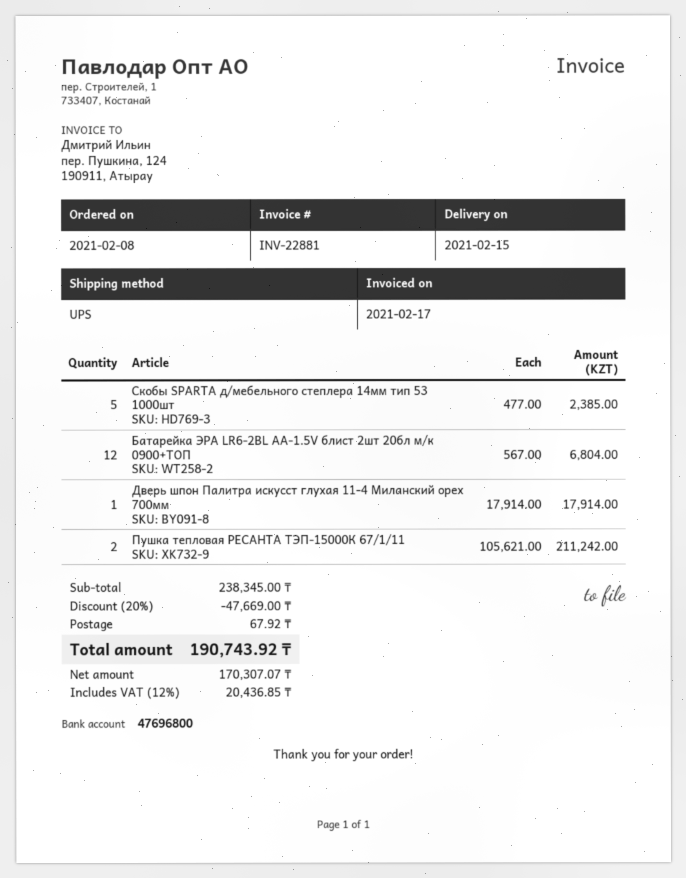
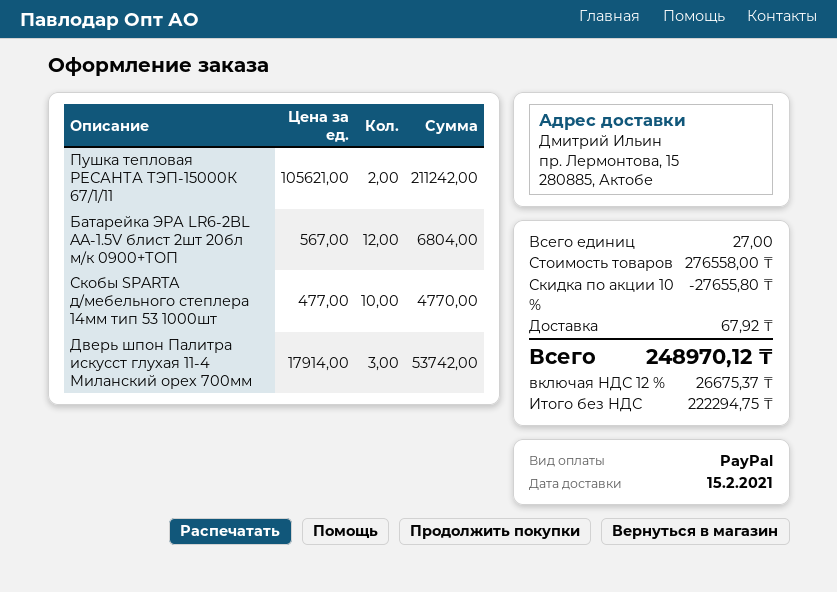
Скобы SPARTA д/мебельного степлера 14мм тип 53 1000шт: 5 x 477.00 = 2385.00 -> 10 x 477.00 = 4770.00
Дверь шпон Палитра искусст глухая 11-4 Миланский орех 700мм: 1 x 17914.00 = 17914.00 -> 3 x 17914.00 = 53742.00
subtotal: 238345.00 -> 276558.00
discount: 20% = 47669.00 -> 10% = 27655.80
net: 170307.07 -> 222294.75
tax: 12% = 20436.85 -> 12% = 26675.37
total: 190743.92 -> 248970.12

